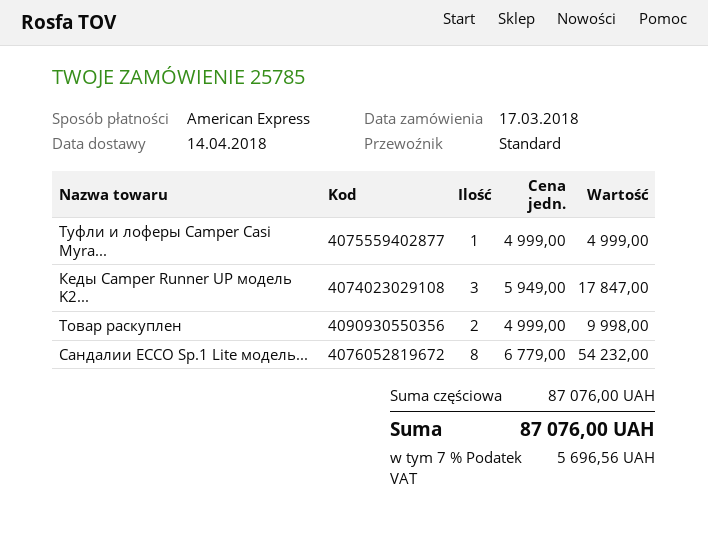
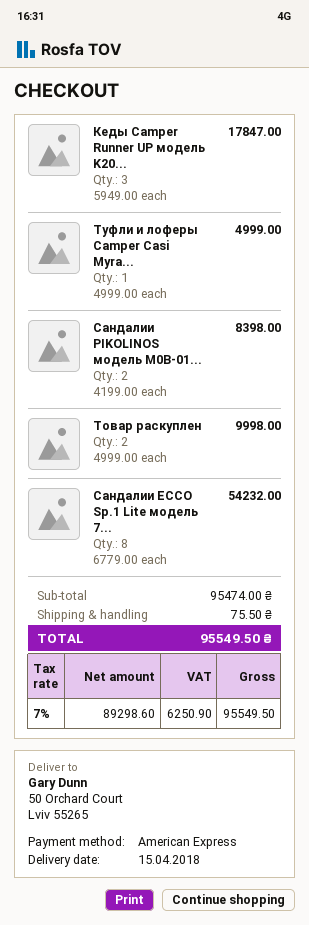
delivery date: 2018-04-14 -> 2018-04-15
Сандалии PIKOLINOS модель M0B-01...: none -> 2 x 4199.00 = 8398.00
subtotal: 87076.00 -> 95474.00
shipping: none -> 75.50
tax: 7% = 5696.56 -> 7% = 6250.90
total: 87076.00 -> 95549.50

